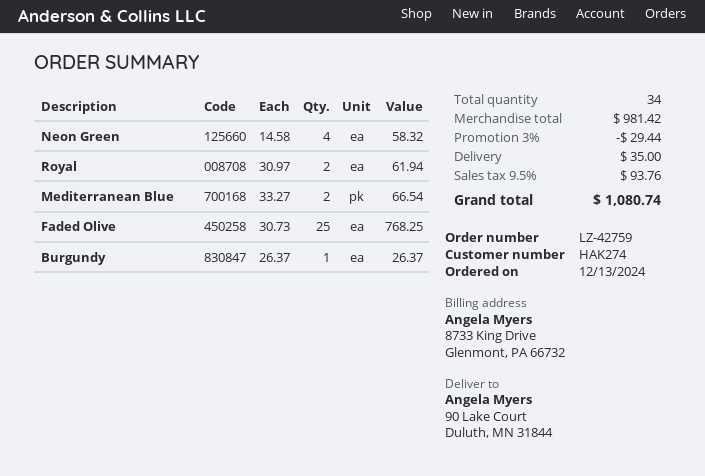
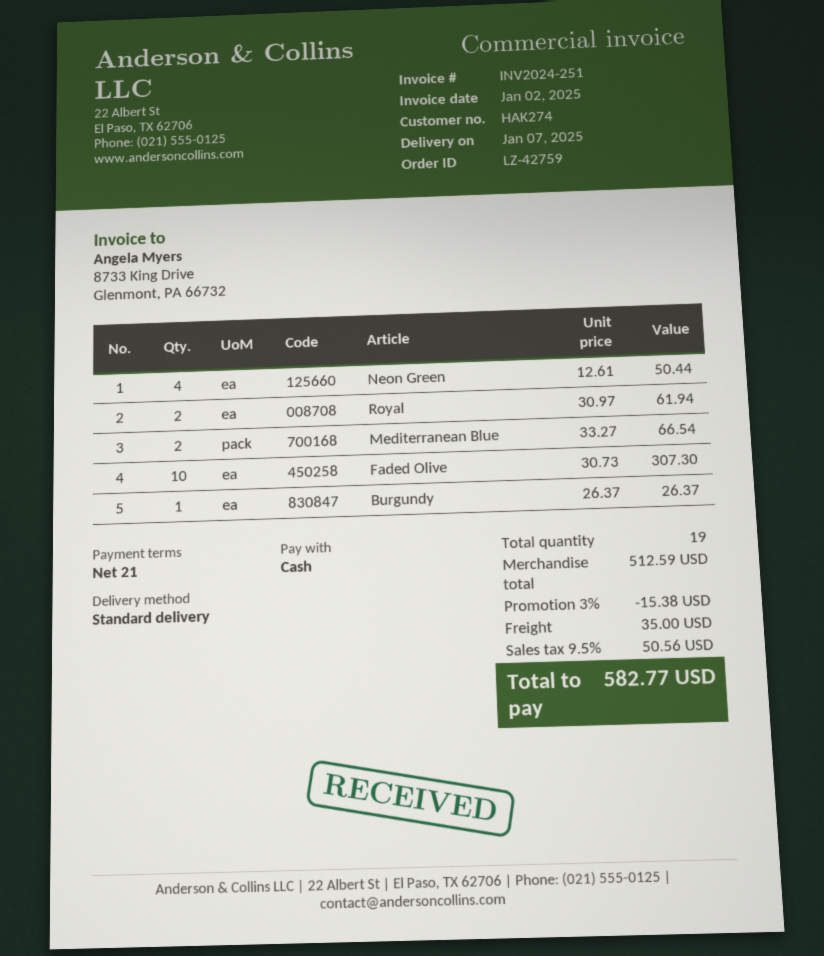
Neon Green: 4 x 14.58 = 58.32 -> 4 x 12.61 = 50.44
Faded Olive: 25 x 30.73 = 768.25 -> 10 x 30.73 = 307.30
total quantity: 34 -> 19
subtotal: 981.42 -> 512.59
discount: 3% = 29.44 -> 3% = 15.38
tax: 9.5% = 93.76 -> 9.5% = 50.56
total: 1080.74 -> 582.77

